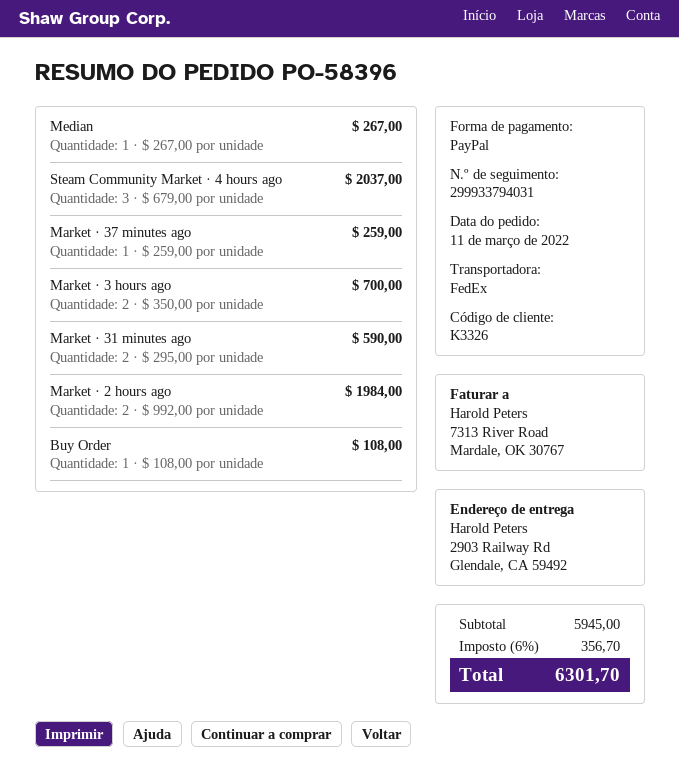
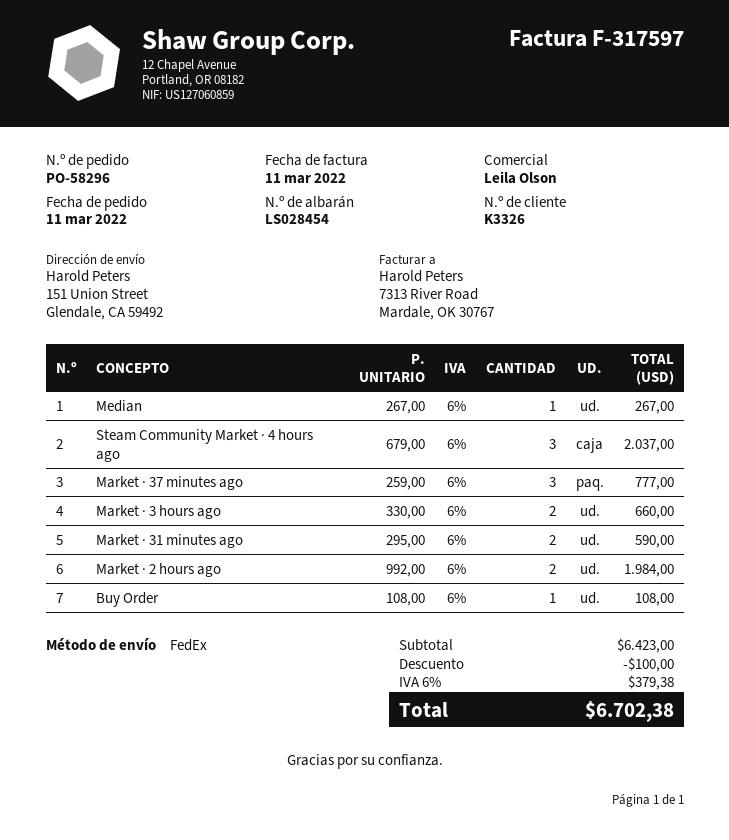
order number: PO-58396 -> PO-58296
ship to: 2903 Railway Rd, Glendale, CA 59492 -> 151 Union Street, Glendale, CA 59492
Market · 37 minutes ago: 1 x 259.00 = 259.00 -> 3 x 259.00 = 777.00
Market · 3 hours ago: 2 x 350.00 = 700.00 -> 2 x 330.00 = 660.00
subtotal: 5945.00 -> 6423.00
discount: none -> 100.00
tax: 6% = 356.70 -> 6% = 379.38
total: 6301.70 -> 6702.38

